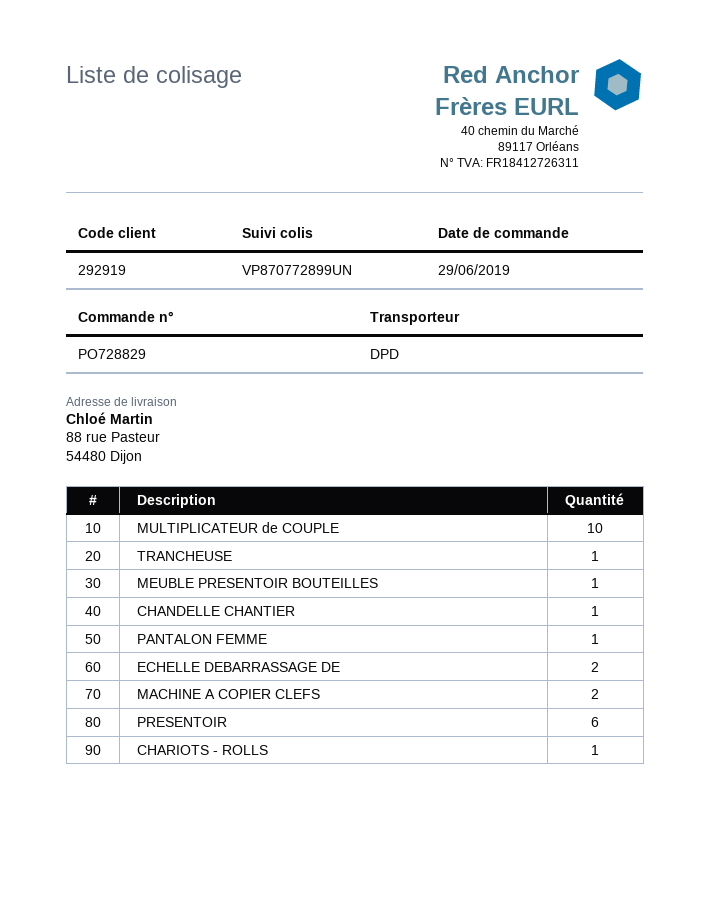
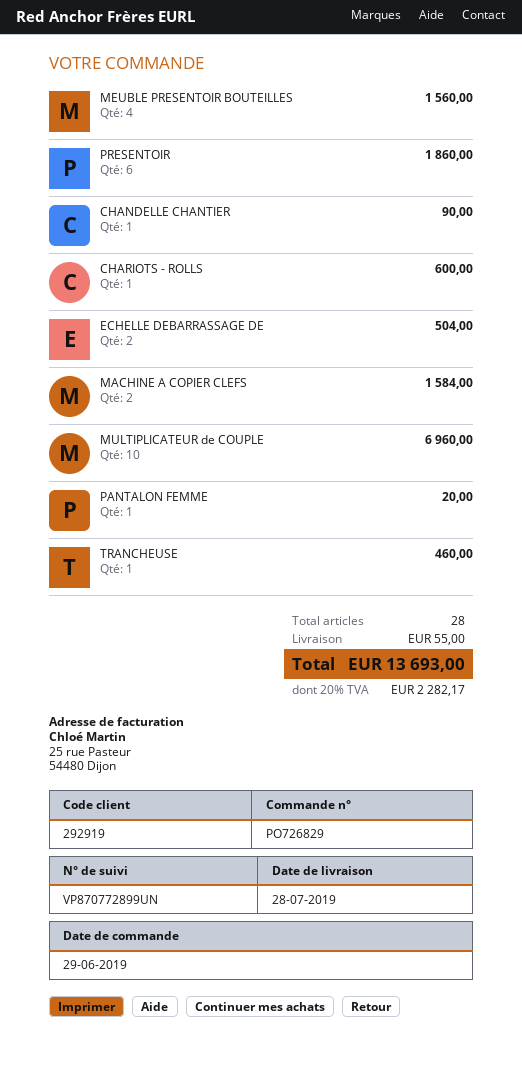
order number: PO728829 -> PO726829
MEUBLE PRESENTOIR BOUTEILLES: 1 -> 4

